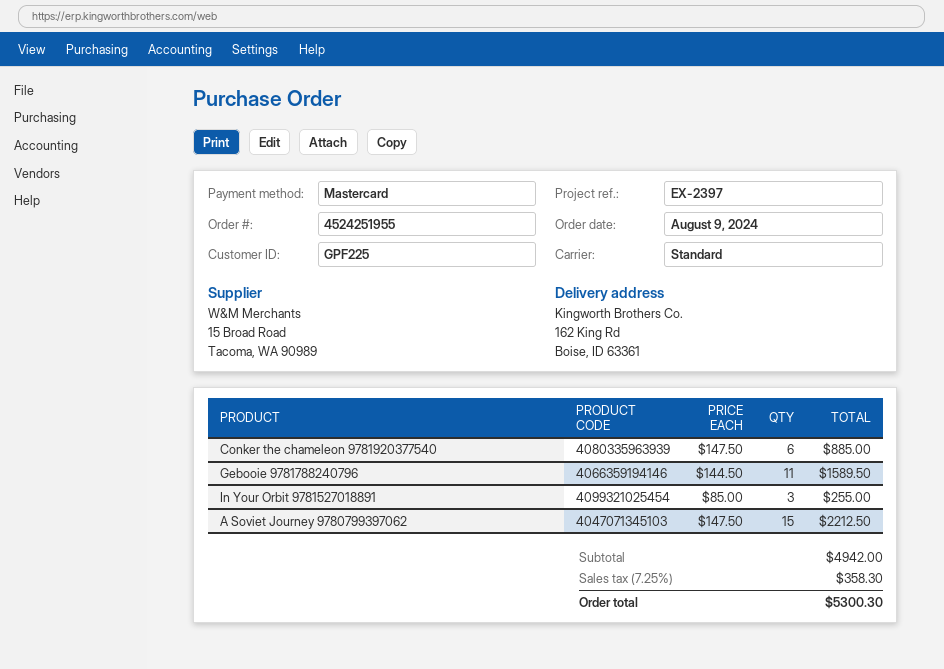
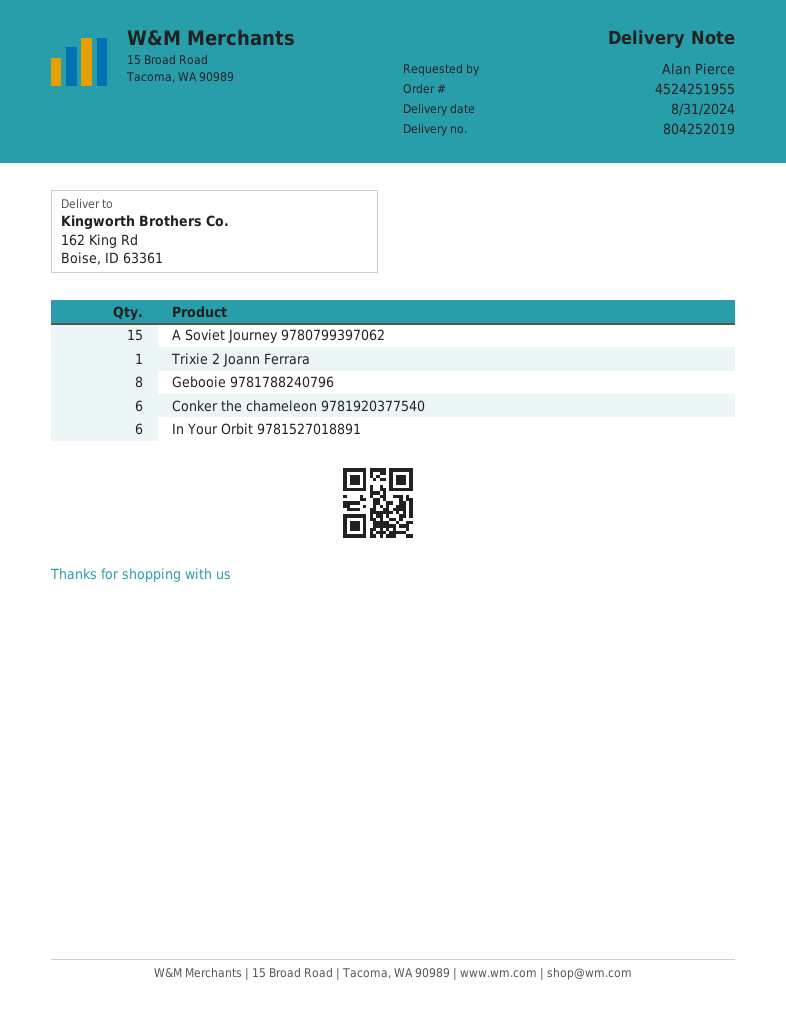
Gebooie 9781788240796: 11 -> 8
In Your Orbit 9781527018891: 3 -> 6
Trixie 2 Joann Ferrara: none -> 1

